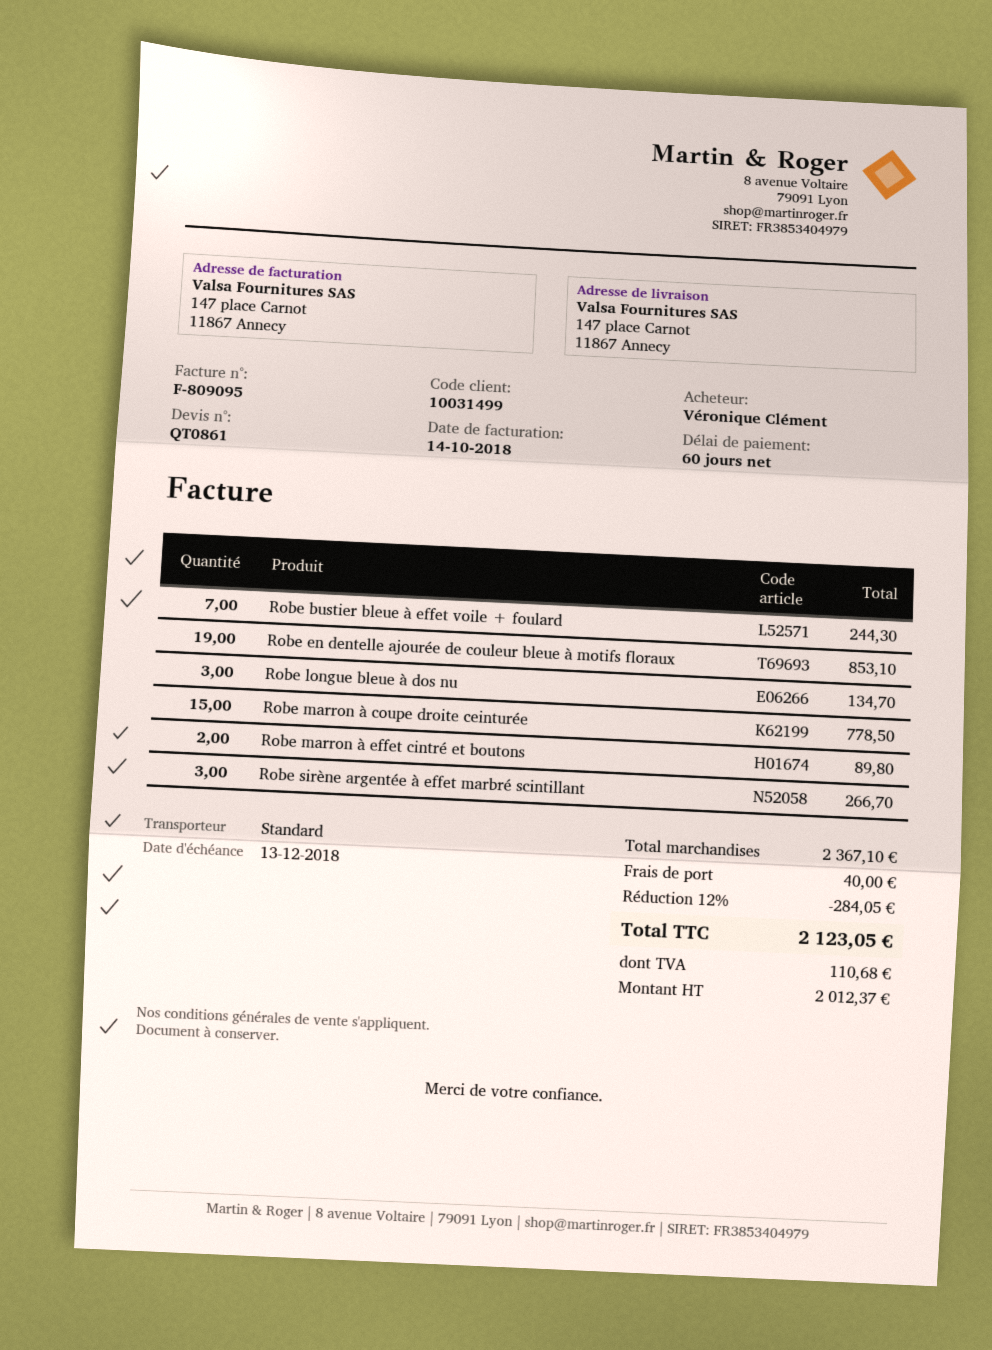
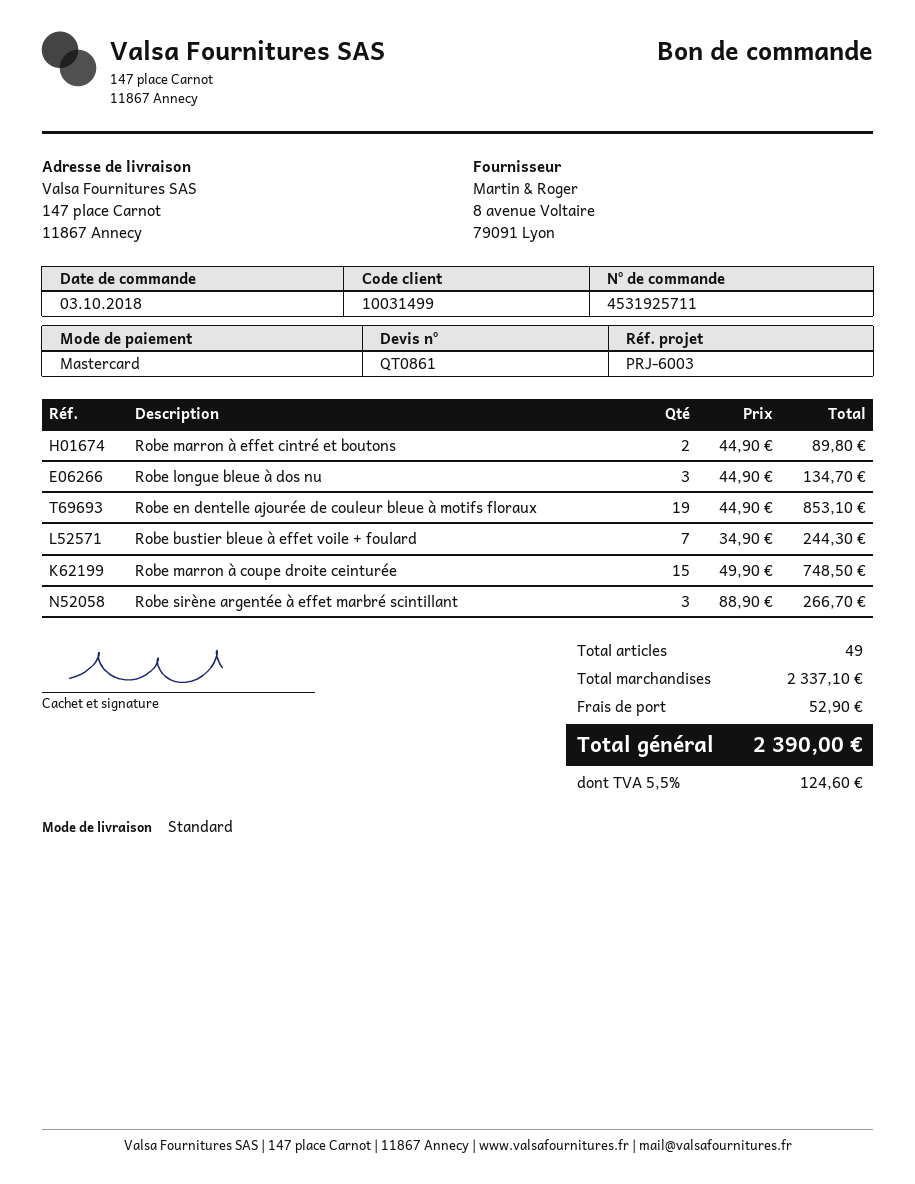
Robe marron à coupe droite ceinturée: 15 for 778.50 -> 15 for 748.50
subtotal: 2367.10 -> 2337.10
discount: 12% = 284.05 -> none
shipping: 40.00 -> 52.90
tax: 110.68 -> 124.60
total: 2123.05 -> 2390.00

